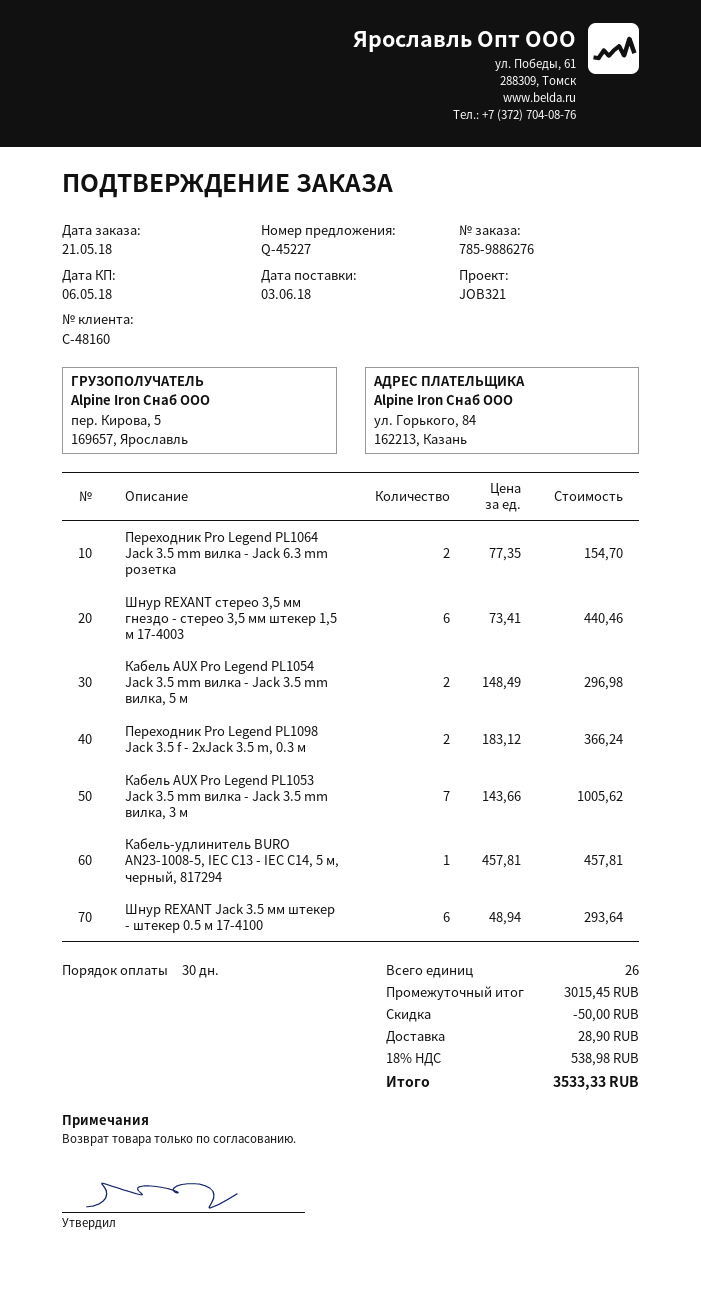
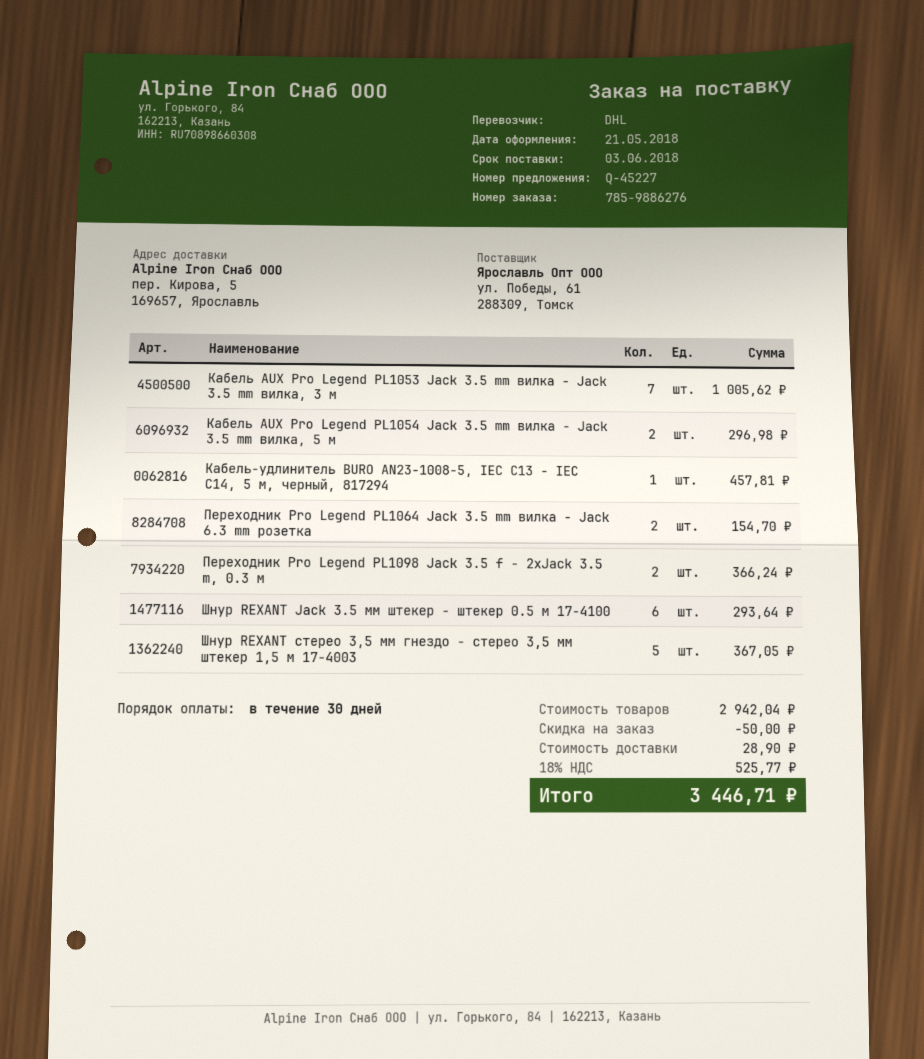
Шнур REXANT стерео 3,5 мм гнездо - стерео 3,5 мм штекер 1,5 м 17-4003: 6 for 440.46 -> 5 for 367.05
subtotal: 3015.45 -> 2942.04
tax: 18% = 538.98 -> 18% = 525.77
total: 3533.33 -> 3446.71

